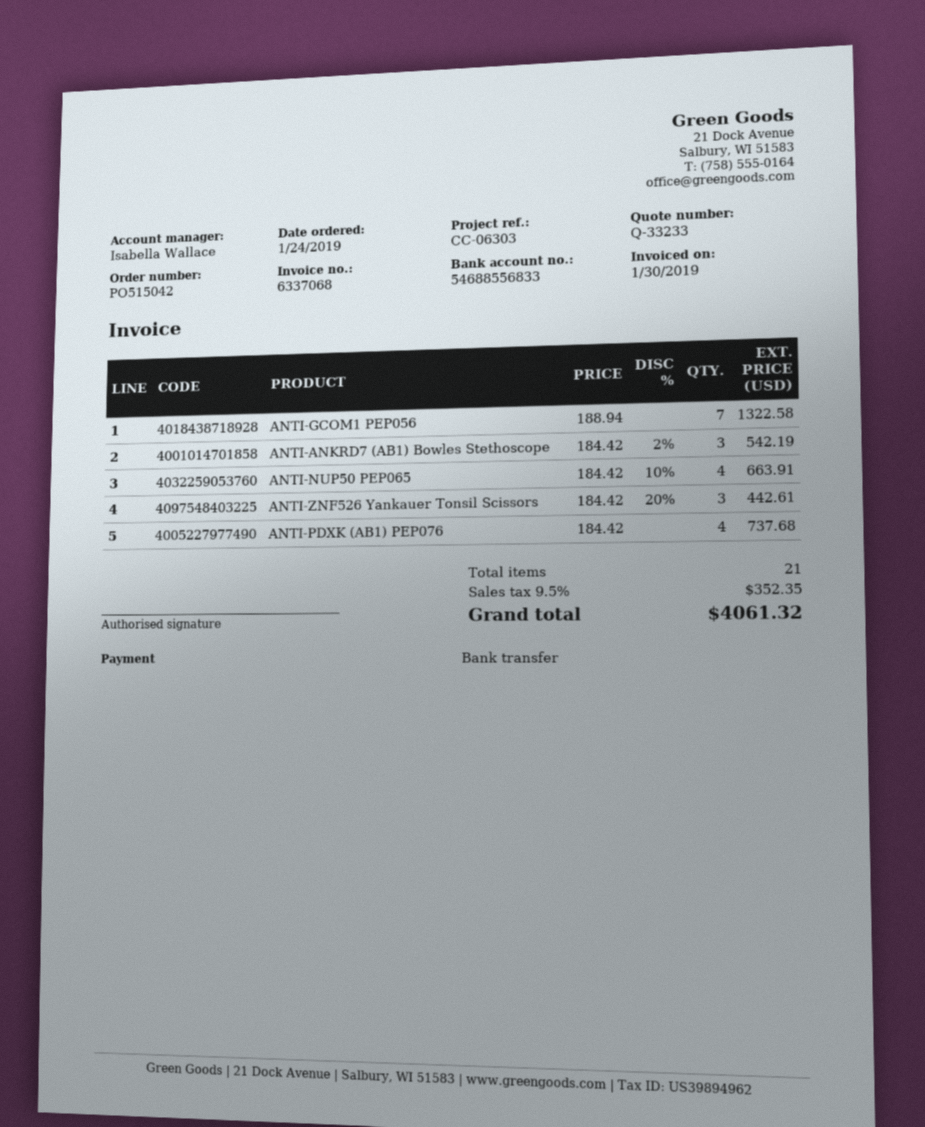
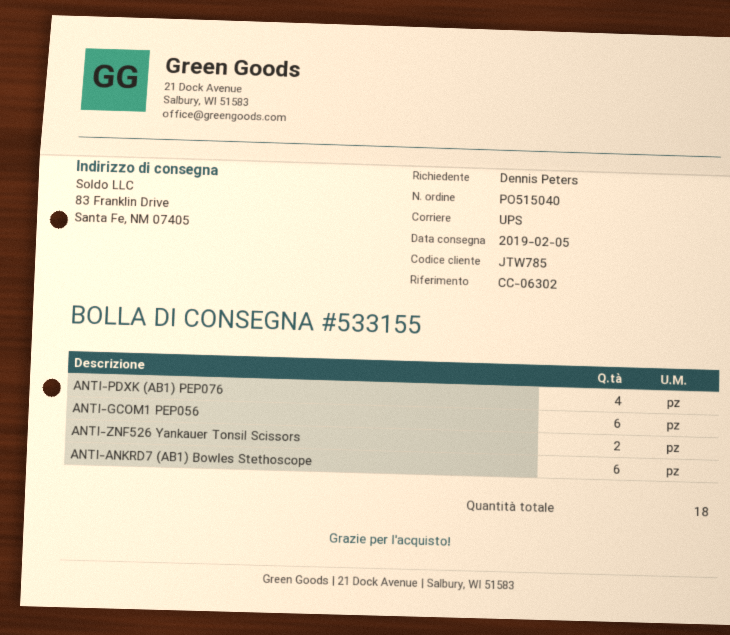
order number: PO515042 -> PO515040
reference: CC-06303 -> CC-06302
ANTI-GCOM1 PEP056: 7 -> 6
ANTI-ANKRD7 (AB1) Bowles Stethoscope: 3 -> 6
ANTI-NUP50 PEP065: 4 -> none
ANTI-ZNF526 Yankauer Tonsil Scissors: 3 -> 2
total quantity: 21 -> 18

